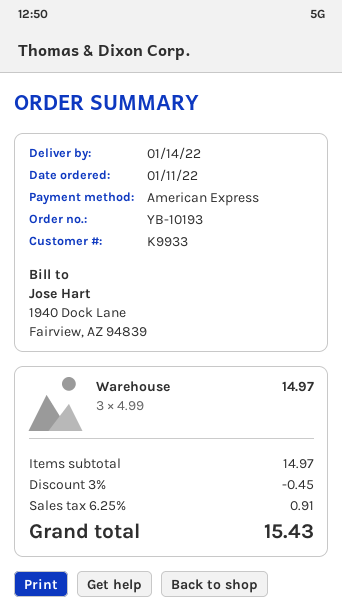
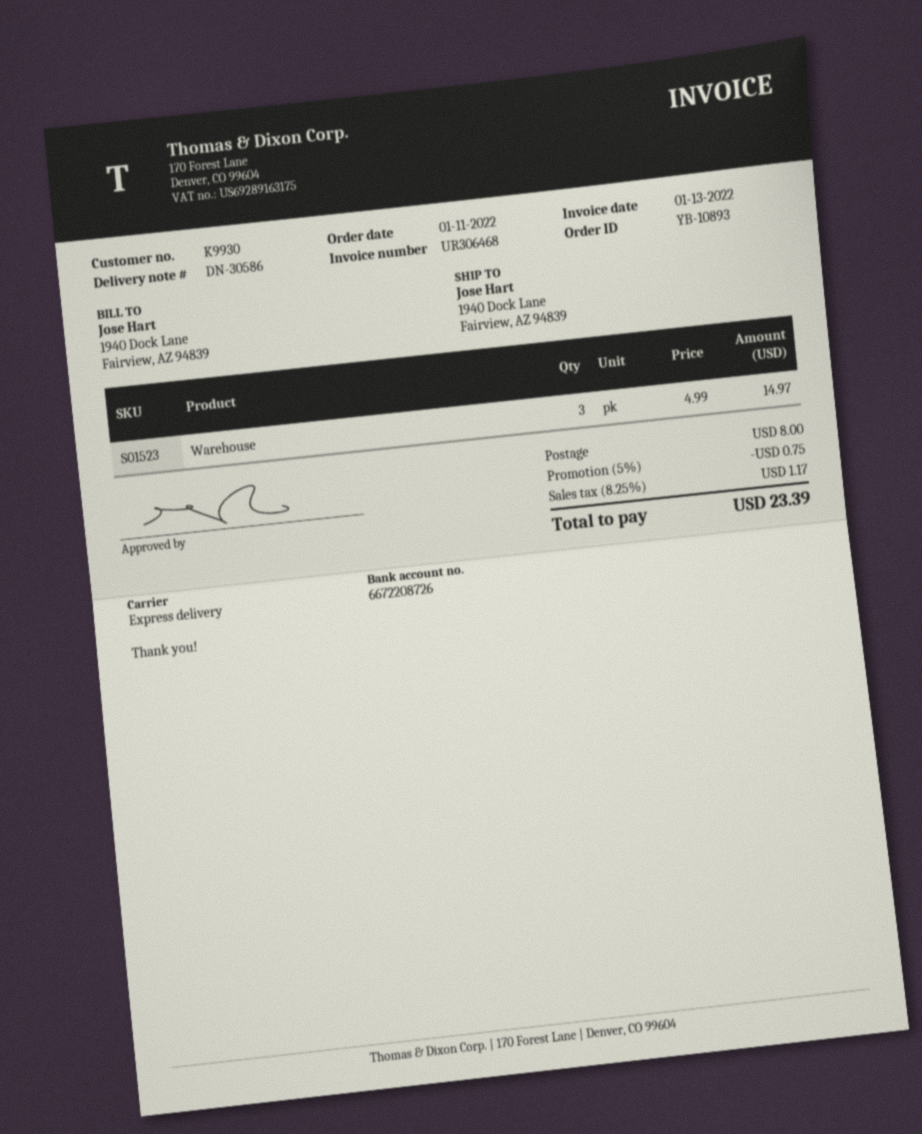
order number: YB-10193 -> YB-10893
customer number: K9933 -> K9930
discount: 3% = 0.45 -> 5% = 0.75
shipping: none -> 8.00
tax: 6.25% = 0.91 -> 8.25% = 1.17
total: 15.43 -> 23.39

